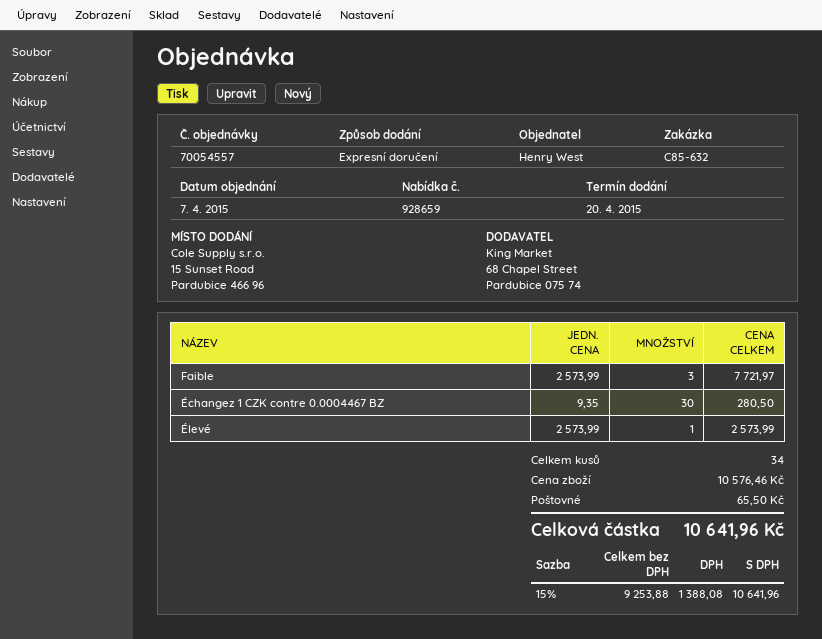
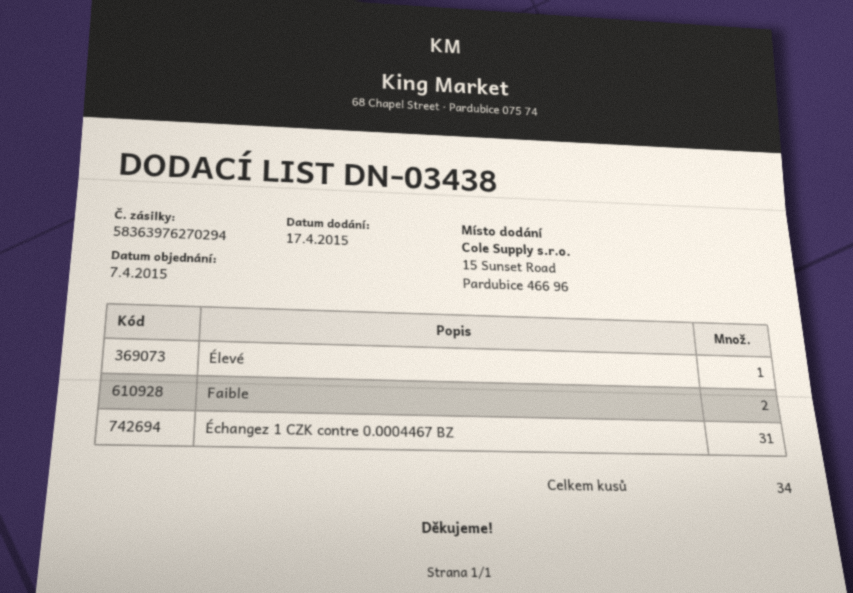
delivery date: 2015-04-20 -> 2015-04-17
Faible: 3 -> 2
Échangez 1 CZK contre 0.0004467 BZ: 30 -> 31

